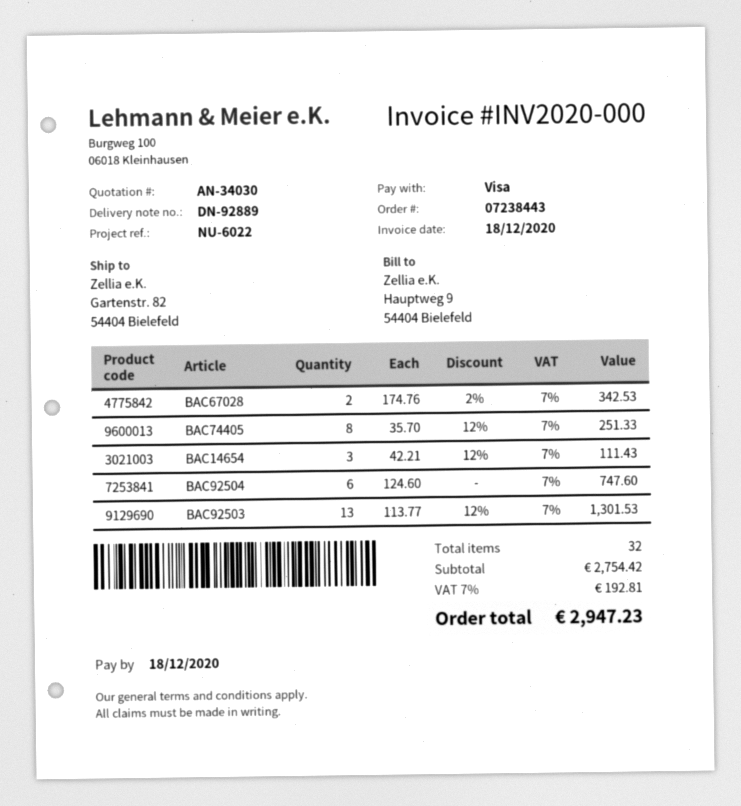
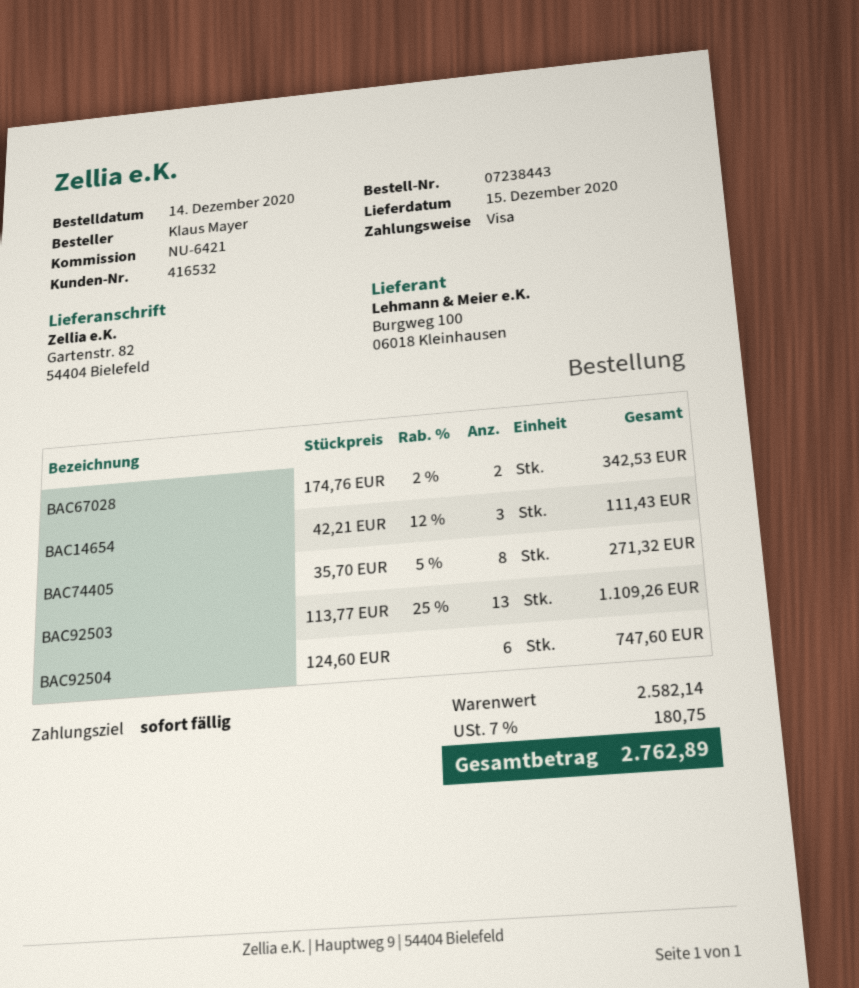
reference: NU-6022 -> NU-6421
BAC74405: 8 x 35.70 - 12% = 251.33 -> 8 x 35.70 - 5% = 271.32
BAC92503: 13 x 113.77 - 12% = 1301.53 -> 13 x 113.77 - 25% = 1109.26
subtotal: 2754.42 -> 2582.14
tax: 7% = 192.81 -> 7% = 180.75
total: 2947.23 -> 2762.89

